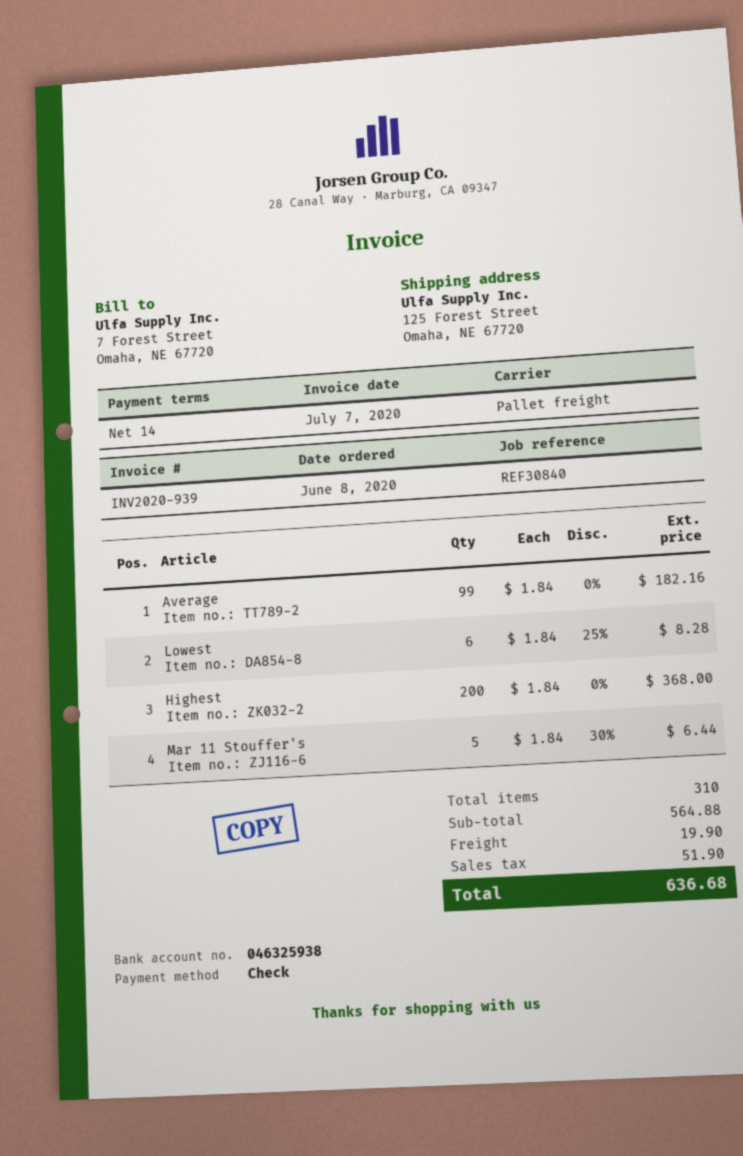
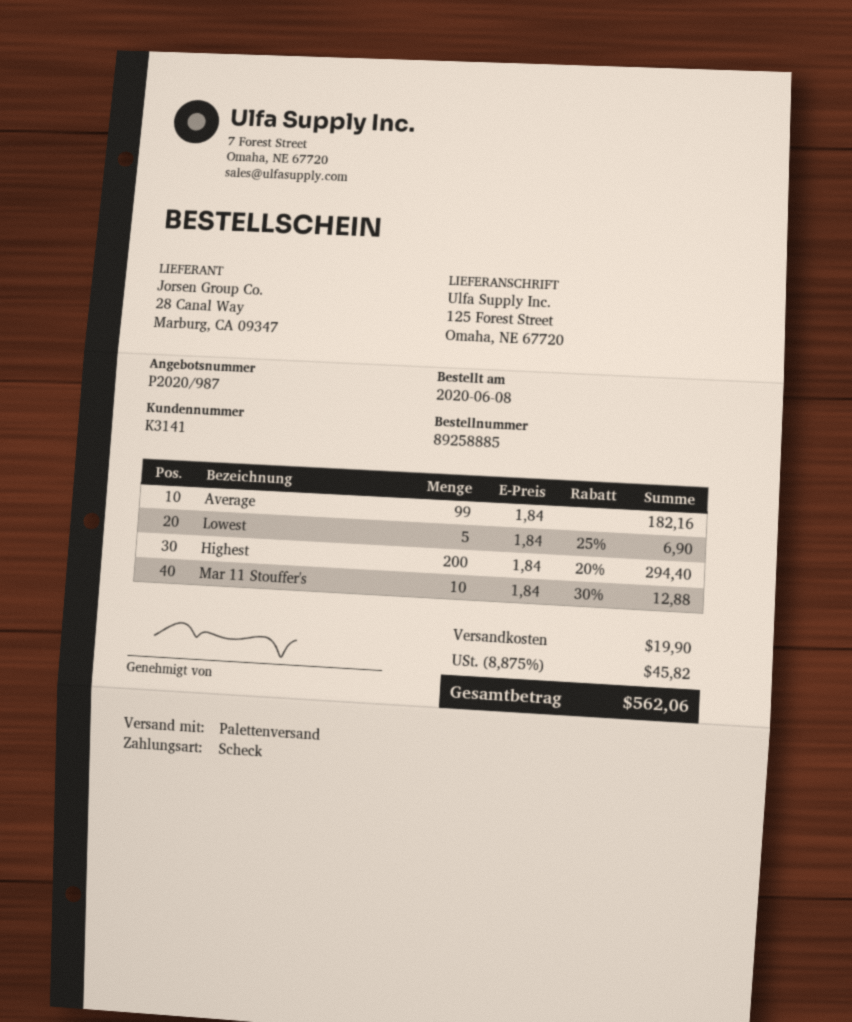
Lowest: 6 x 1.84 - 25% = 8.28 -> 5 x 1.84 - 25% = 6.90
Highest: 200 x 1.84 = 368.00 -> 200 x 1.84 - 20% = 294.40
Mar 11 Stouffer's: 5 x 1.84 - 30% = 6.44 -> 10 x 1.84 - 30% = 12.88
tax: 51.90 -> 45.82
total: 636.68 -> 562.06

